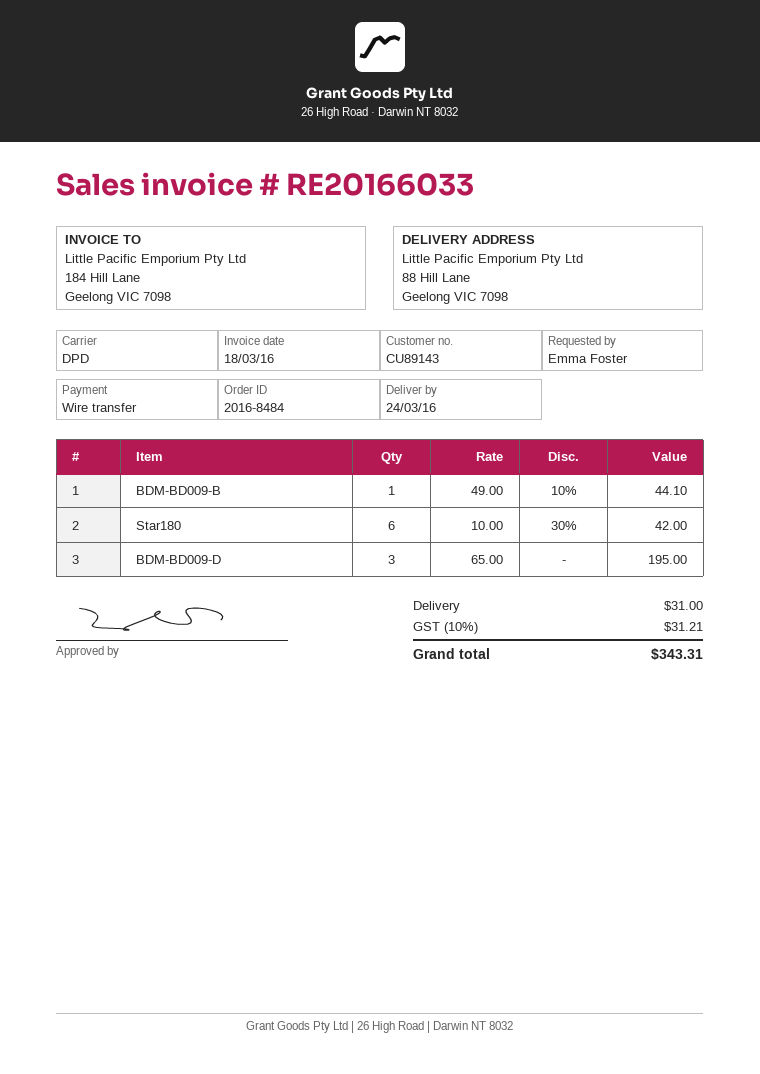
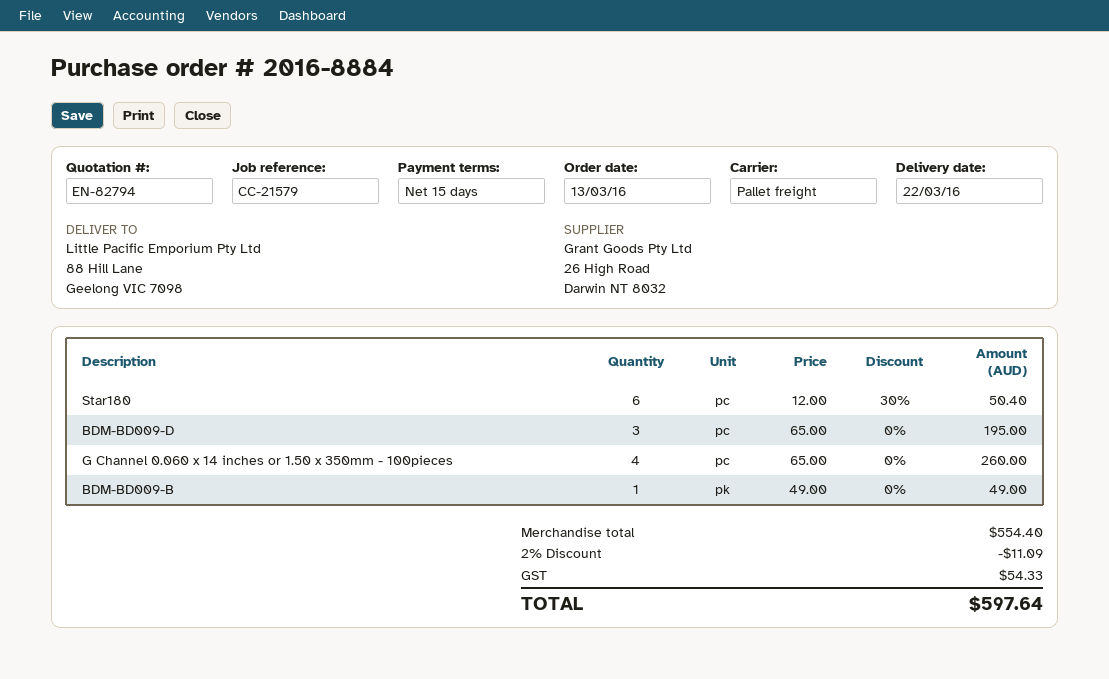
order number: 2016-8484 -> 2016-8884
delivery date: 2016-03-24 -> 2016-03-22
shipping method: DPD -> pallet freight
BDM-BD009-B: 1 x 49.00 - 10% = 44.10 -> 1 x 49.00 = 49.00
Star180: 6 x 10.00 - 30% = 42.00 -> 6 x 12.00 - 30% = 50.40
G Channel 0.060 x 14 inches or 1.50 x 350mm - 100pieces: none -> 4 x 65.00 = 260.00
discount: none -> 2% = 11.09
shipping: 31.00 -> none
tax: 31.21 -> 54.33
total: 343.31 -> 597.64

